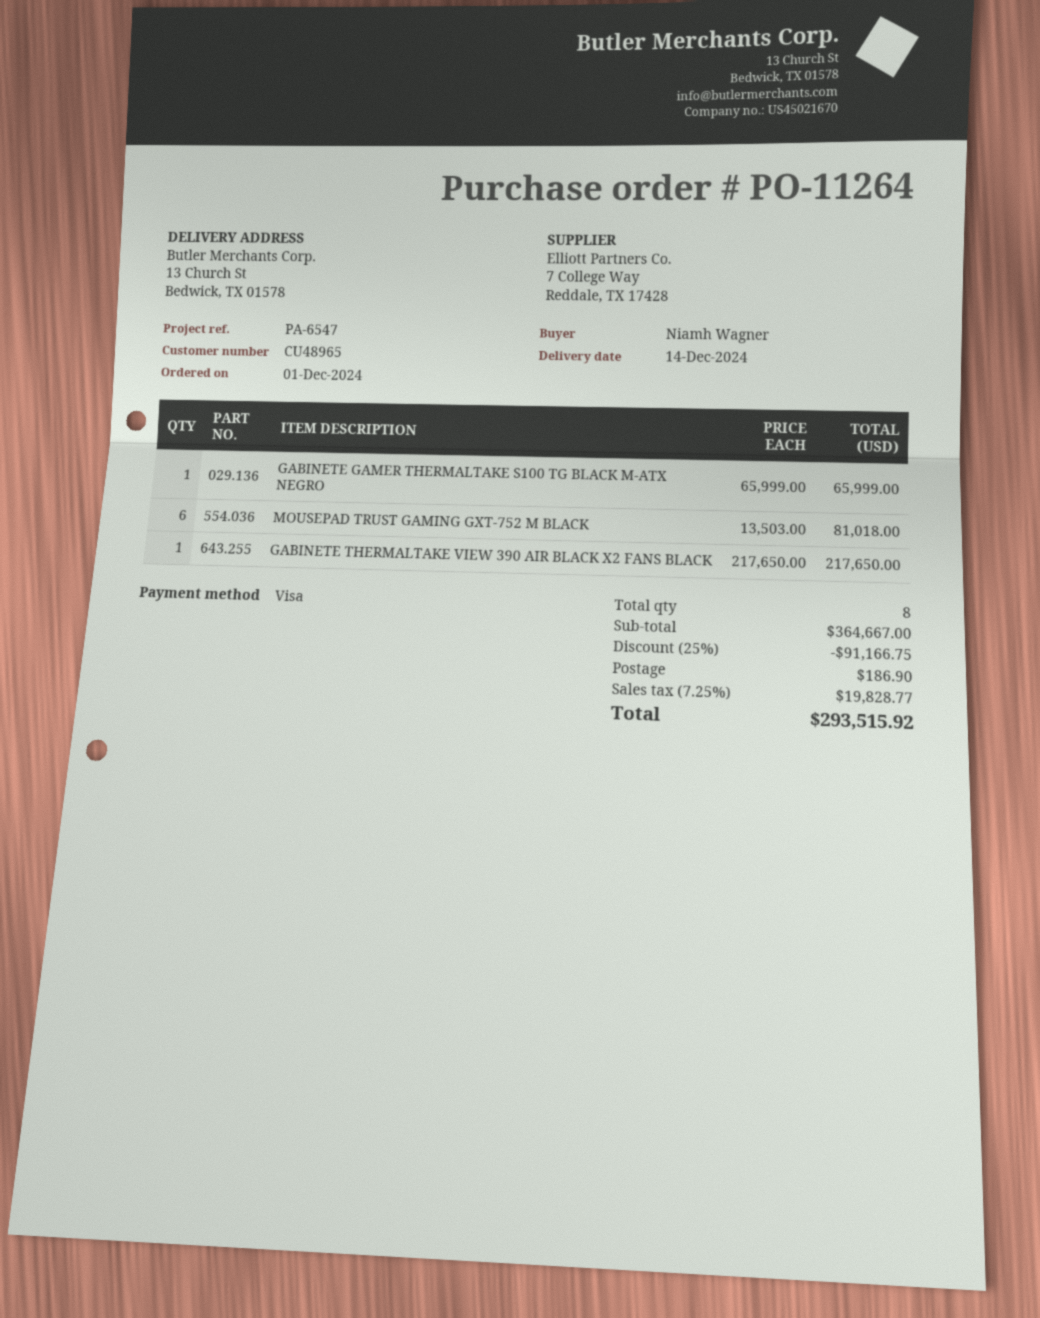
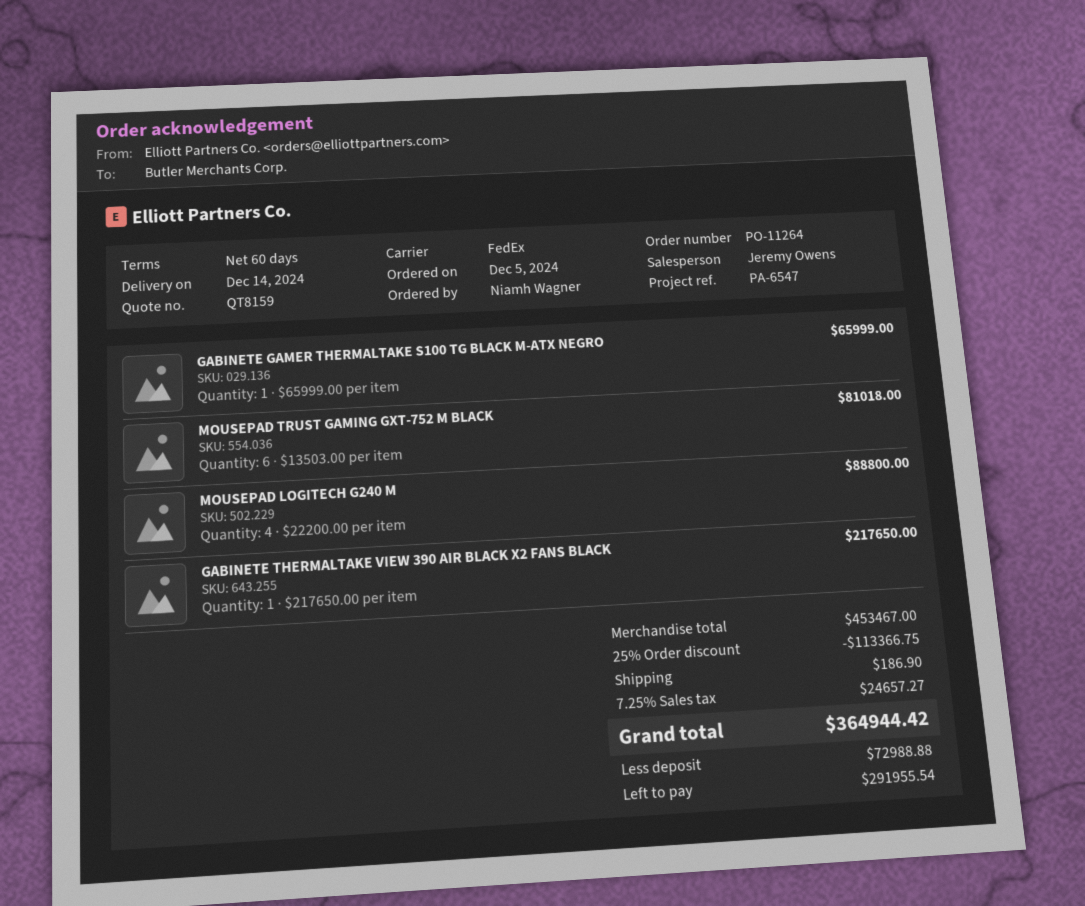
order date: 2024-12-01 -> 2024-12-05
MOUSEPAD LOGITECH G240 M: none -> 4 x 22200.00 = 88800.00
subtotal: 364667.00 -> 453467.00
discount: 25% = 91166.75 -> 25% = 113366.75
tax: 7.25% = 19828.77 -> 7.25% = 24657.27
total: 293515.92 -> 364944.42

